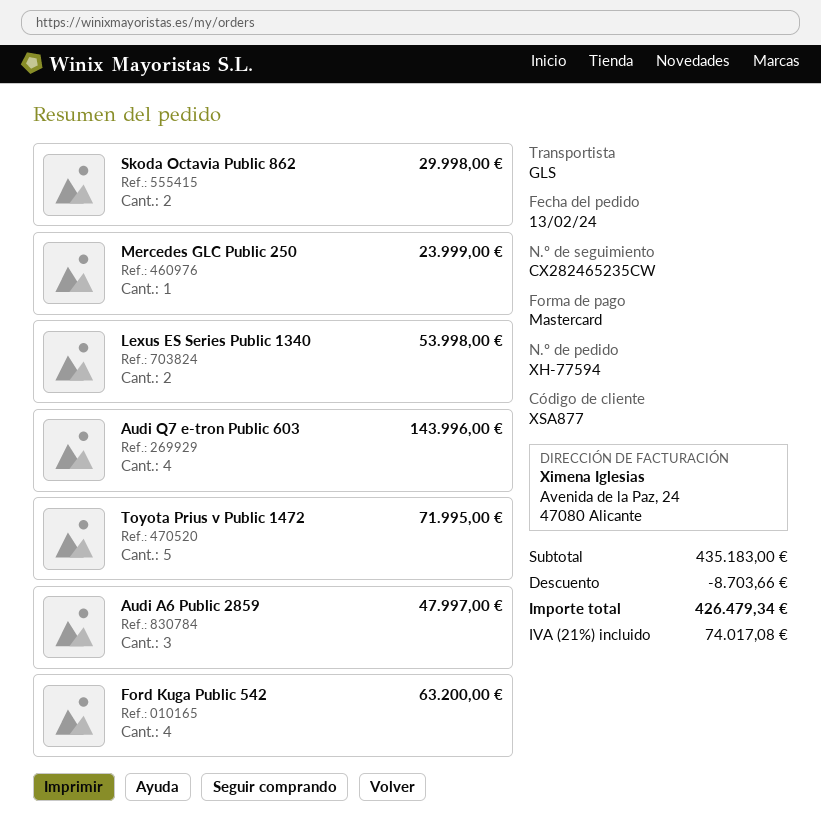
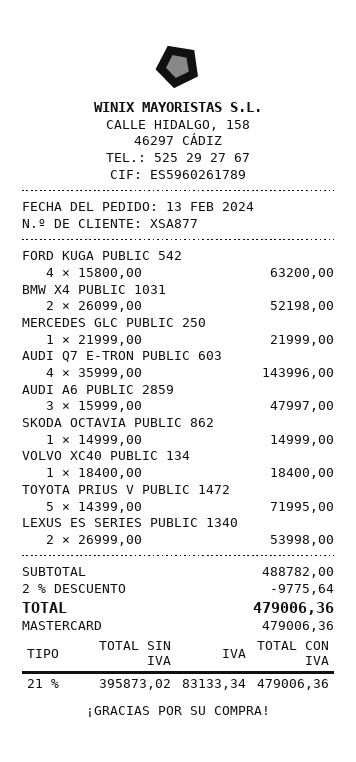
Skoda Octavia Public 862: 2 for 29998.00 -> 1 for 14999.00
Mercedes GLC Public 250: 1 for 23999.00 -> 1 for 21999.00
BMW X4 PUBLIC 1031: none -> 2 for 52198.00
VOLVO XC40 PUBLIC 134: none -> 1 for 18400.00
subtotal: 435183.00 -> 488782.00
discount: 8703.66 -> 9775.64
tax: 21% = 74017.08 -> 21% = 83133.34
total: 426479.34 -> 479006.36

